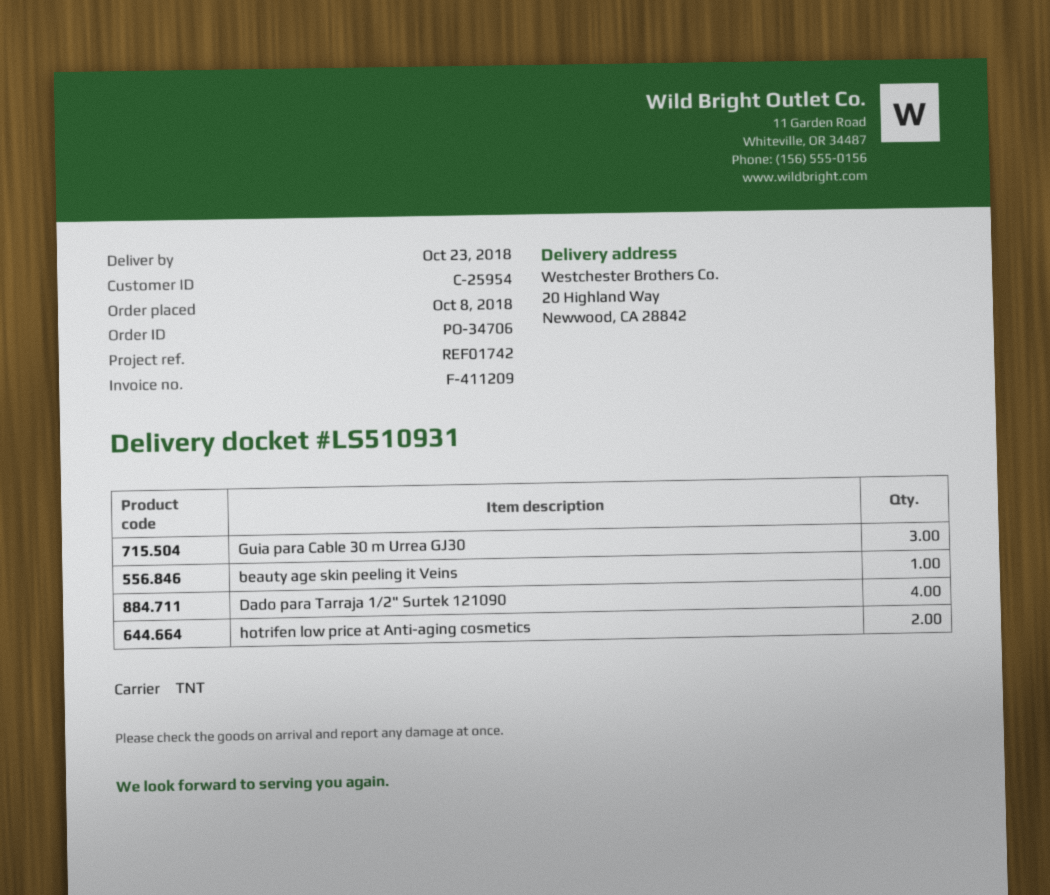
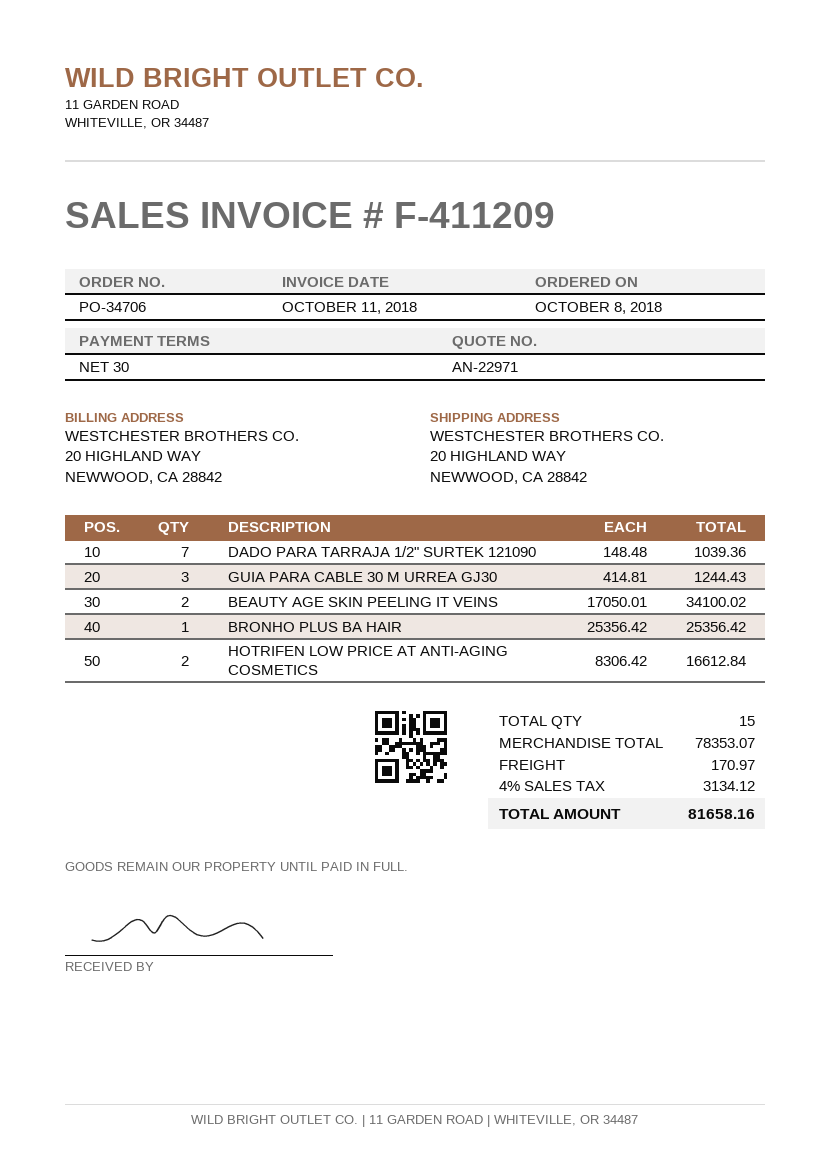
beauty age skin peeling it Veins: 1 -> 2
Dado para Tarraja 1/2" Surtek 121090: 4 -> 7
BRONHO PLUS BA HAIR: none -> 1

